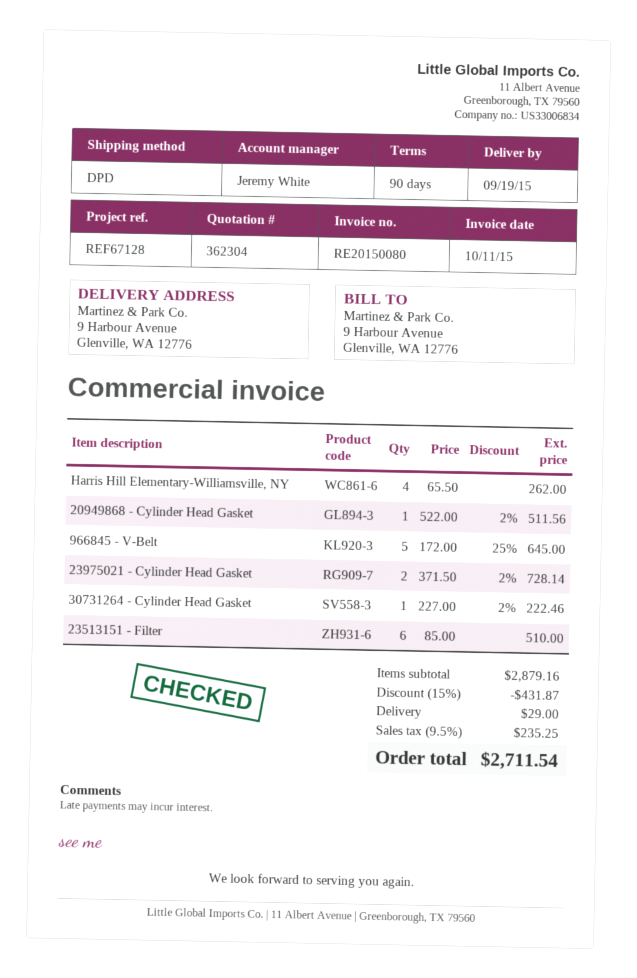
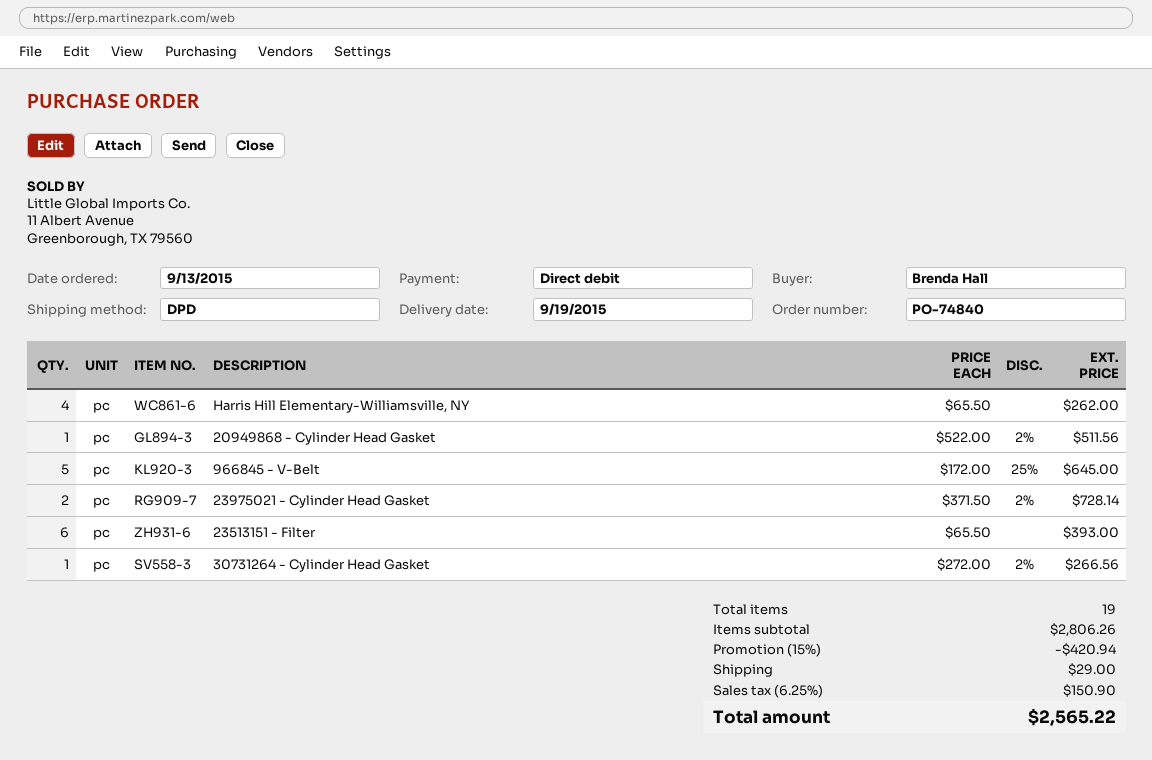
30731264 - Cylinder Head Gasket: 1 x 227.00 - 2% = 222.46 -> 1 x 272.00 - 2% = 266.56
23513151 - Filter: 6 x 85.00 = 510.00 -> 6 x 65.50 = 393.00
subtotal: 2879.16 -> 2806.26
discount: 15% = 431.87 -> 15% = 420.94
tax: 9.5% = 235.25 -> 6.25% = 150.90
total: 2711.54 -> 2565.22

